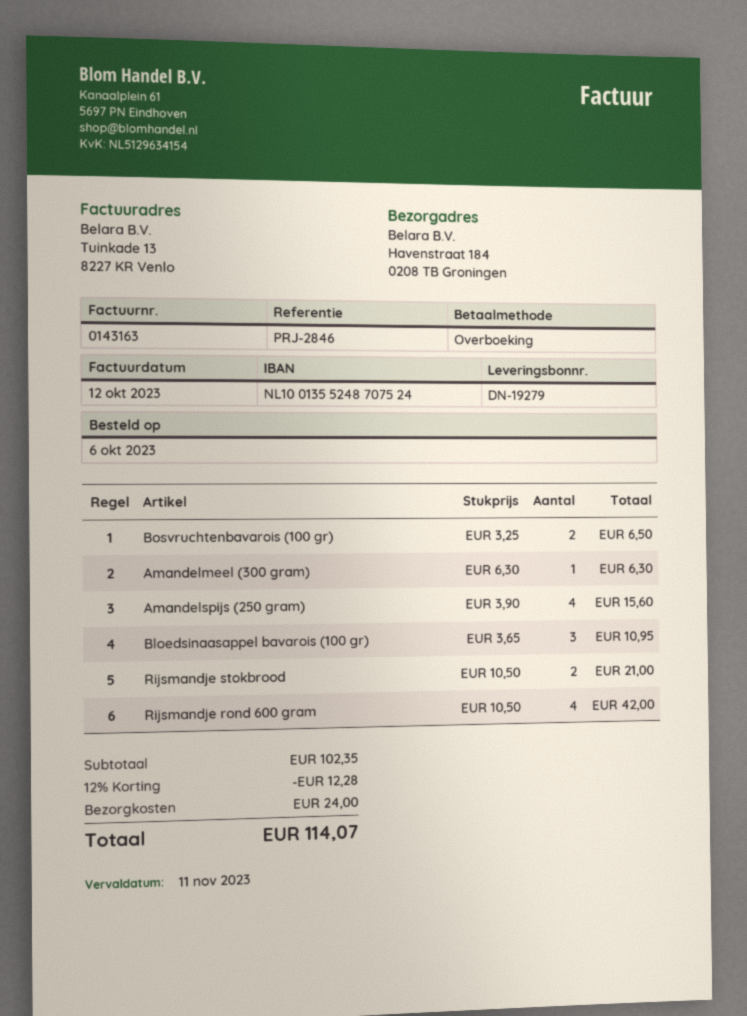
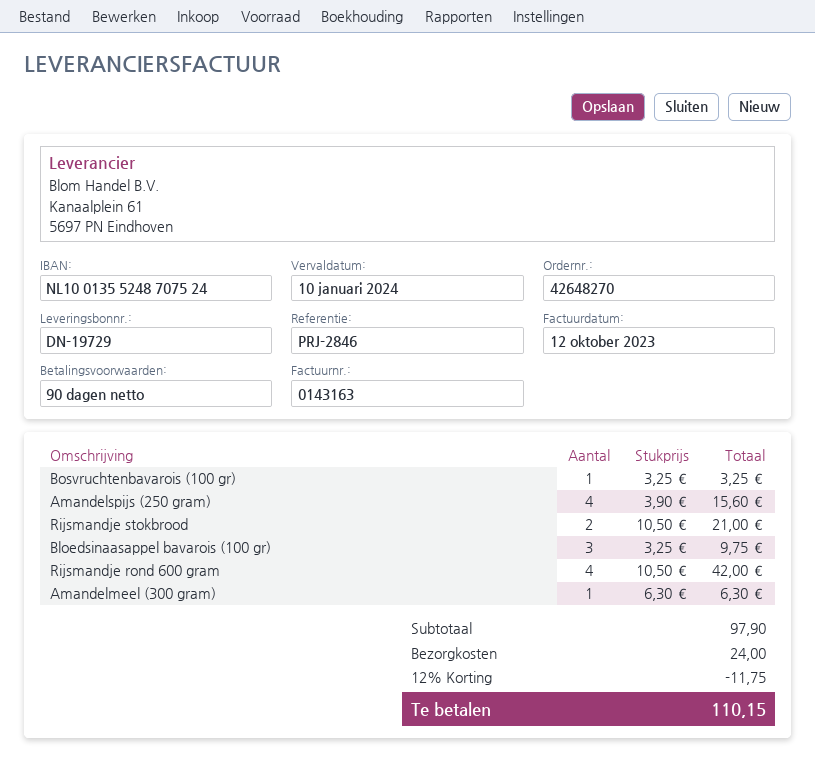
delivery note number: DN-19279 -> DN-19729
due date: 2023-11-11 -> 2024-01-10
Bosvruchtenbavarois (100 gr): 2 x 3.25 = 6.50 -> 1 x 3.25 = 3.25
Bloedsinaasappel bavarois (100 gr): 3 x 3.65 = 10.95 -> 3 x 3.25 = 9.75
subtotal: 102.35 -> 97.90
discount: 12% = 12.28 -> 12% = 11.75
total: 114.07 -> 110.15

